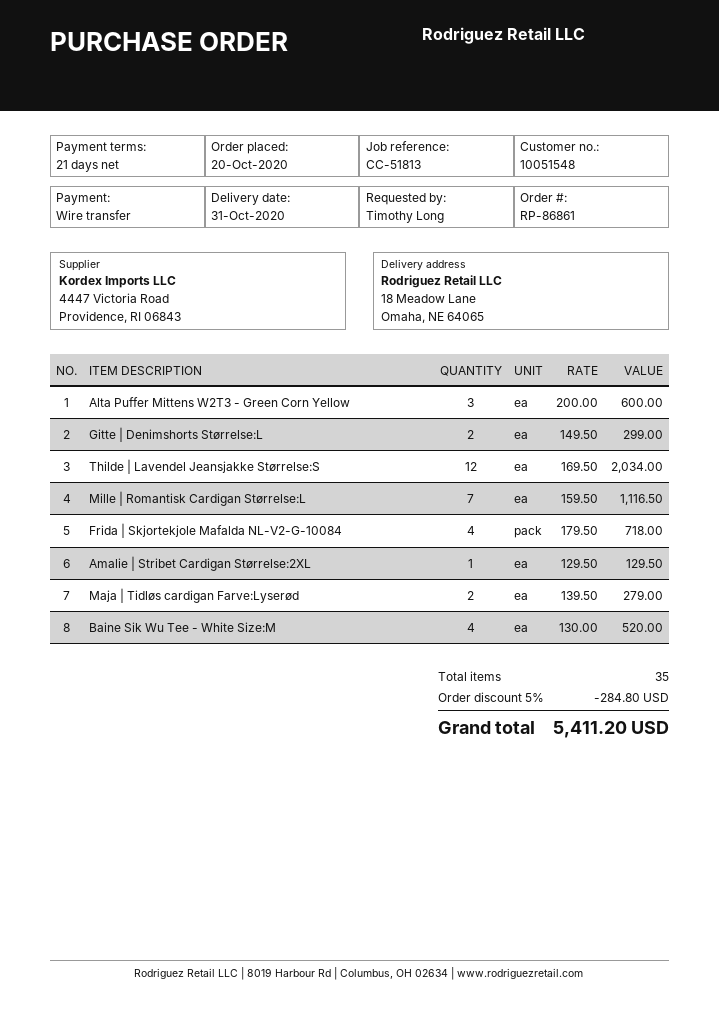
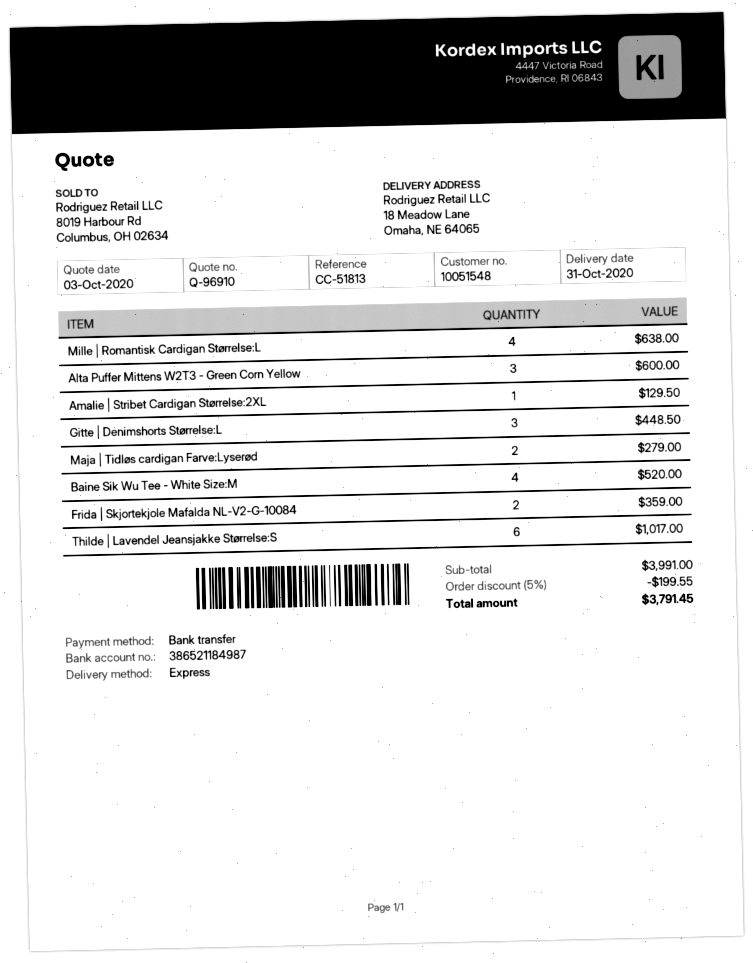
Gitte | Denimshorts Størrelse:L: 2 for 299.00 -> 3 for 448.50
Thilde | Lavendel Jeansjakke Størrelse:S: 12 for 2034.00 -> 6 for 1017.00
Mille | Romantisk Cardigan Størrelse:L: 7 for 1116.50 -> 4 for 638.00
Frida | Skjortekjole Mafalda NL-V2-G-10084: 4 for 718.00 -> 2 for 359.00
discount: 5% = 284.80 -> 5% = 199.55
total: 5411.20 -> 3791.45

